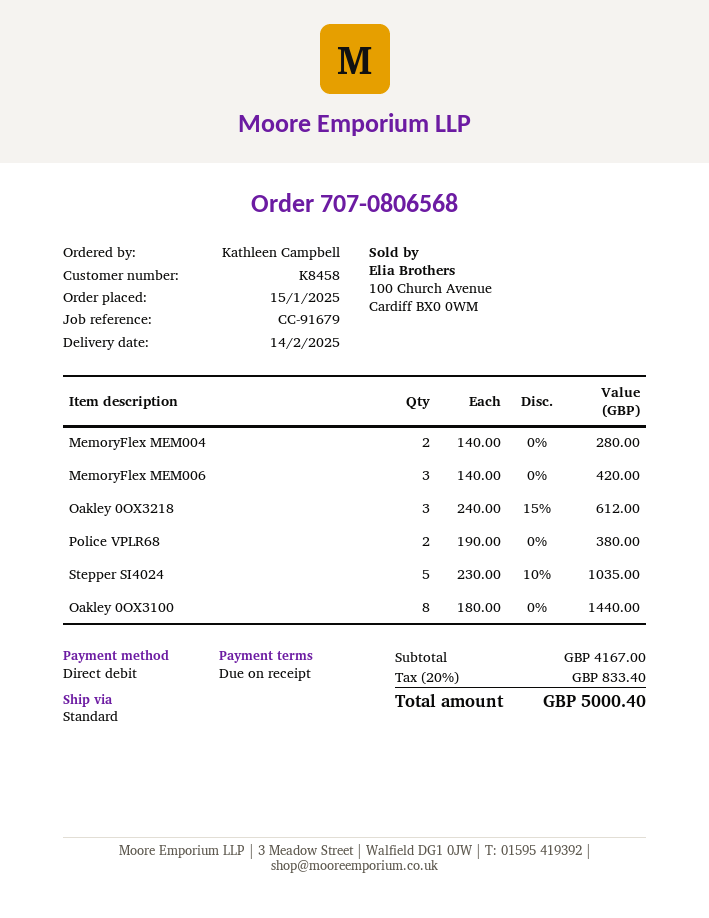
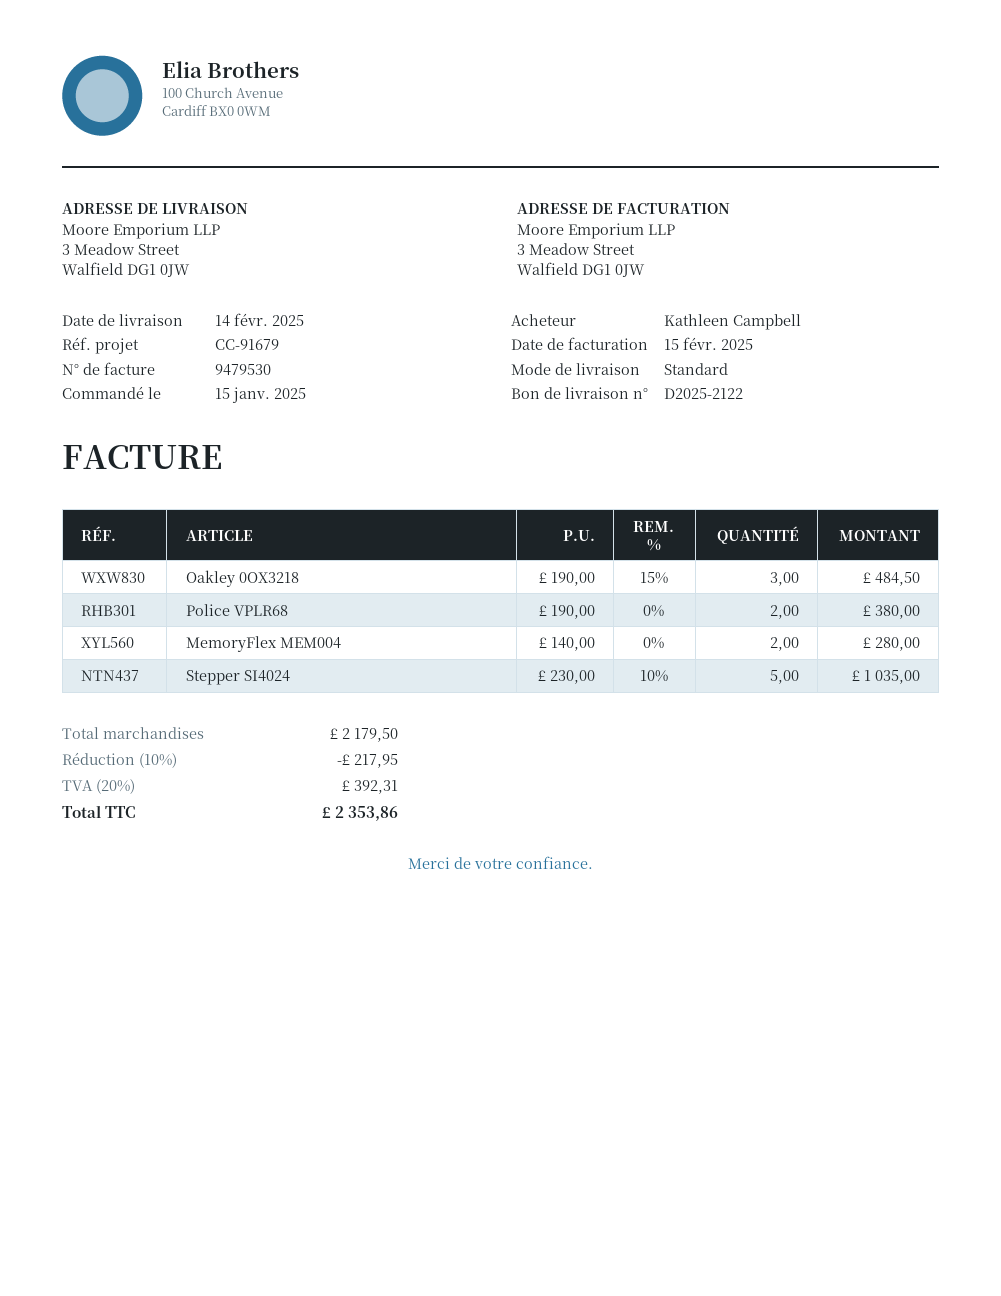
MemoryFlex MEM006: 3 x 140.00 = 420.00 -> none
Oakley 0OX3218: 3 x 240.00 - 15% = 612.00 -> 3 x 190.00 - 15% = 484.50
Oakley 0OX3100: 8 x 180.00 = 1440.00 -> none
subtotal: 4167.00 -> 2179.50
discount: none -> 10% = 217.95
tax: 20% = 833.40 -> 20% = 392.31
total: 5000.40 -> 2353.86

